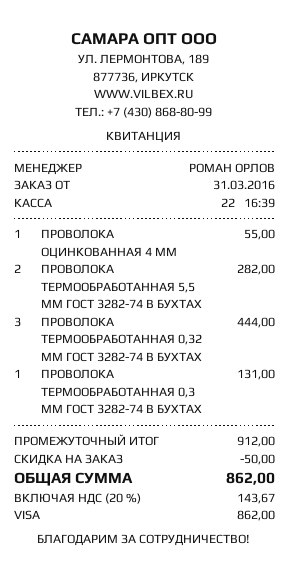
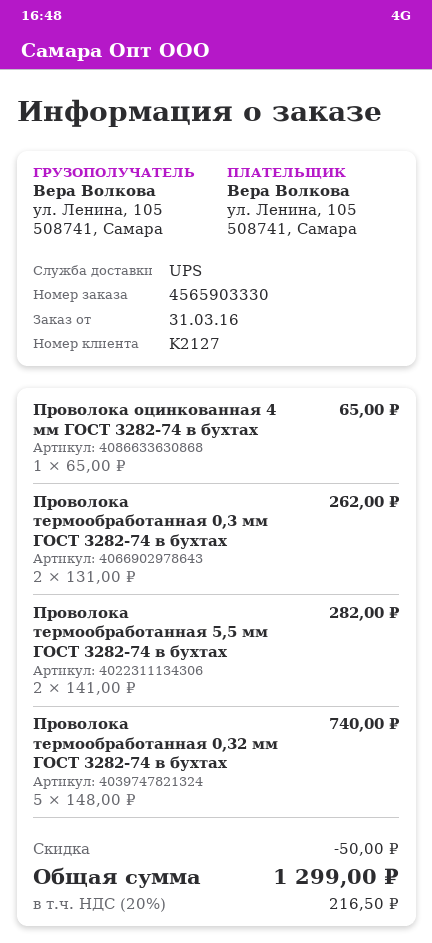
ПРОВОЛОКА ОЦИНКОВАННАЯ 4 ММ: 1 for 55.00 -> 1 for 65.00
ПРОВОЛОКА ТЕРМООБРАБОТАННАЯ 0,32 ММ ГОСТ 3282-74 В БУХТАХ: 3 for 444.00 -> 5 for 740.00
ПРОВОЛОКА ТЕРМООБРАБОТАННАЯ 0,3 ММ ГОСТ 3282-74 В БУХТАХ: 1 for 131.00 -> 2 for 262.00
tax: 20% = 143.67 -> 20% = 216.50
total: 862.00 -> 1299.00

